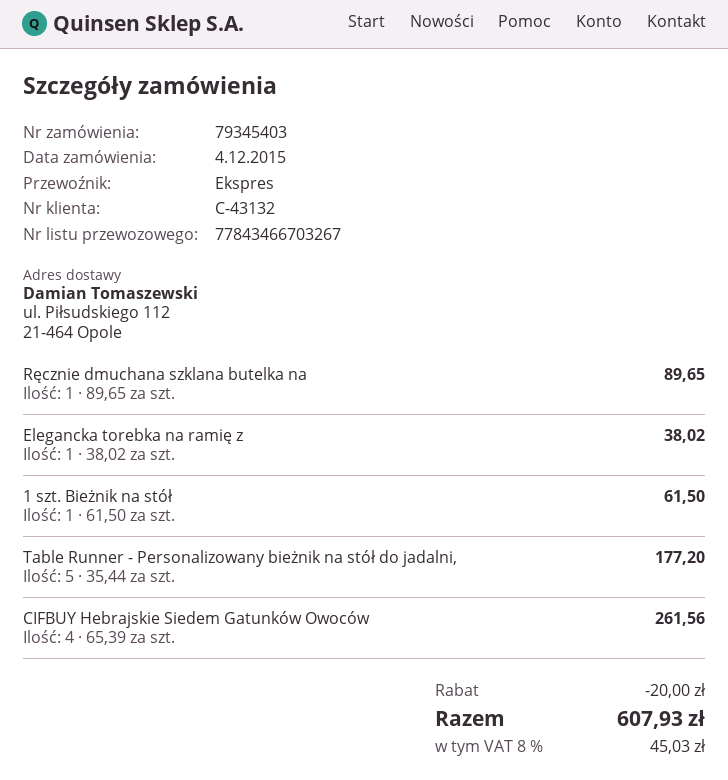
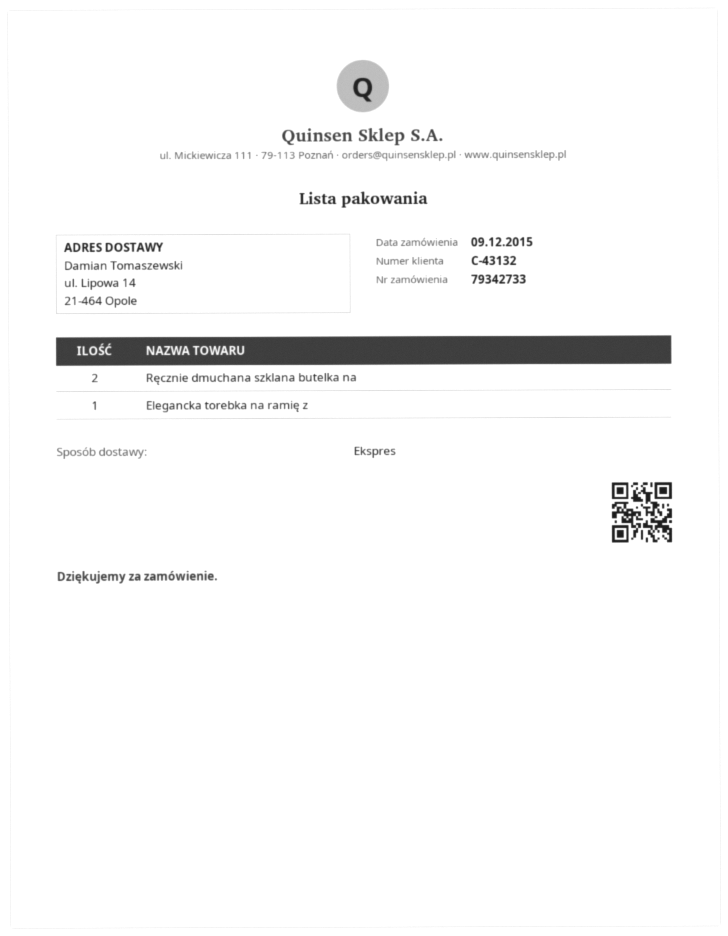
order number: 79345403 -> 79342733
order date: 2015-12-04 -> 2015-12-09
ship to: ul. Piłsudskiego 112, 21-464 Opole -> ul. Lipowa 14, 21-464 Opole
Ręcznie dmuchana szklana butelka na: 1 -> 2
1 szt. Bieżnik na stół: 1 -> none
Table Runner - Personalizowany bieżnik na stół do jadalni,: 5 -> none
CIFBUY Hebrajskie Siedem Gatunków Owoców: 4 -> none

